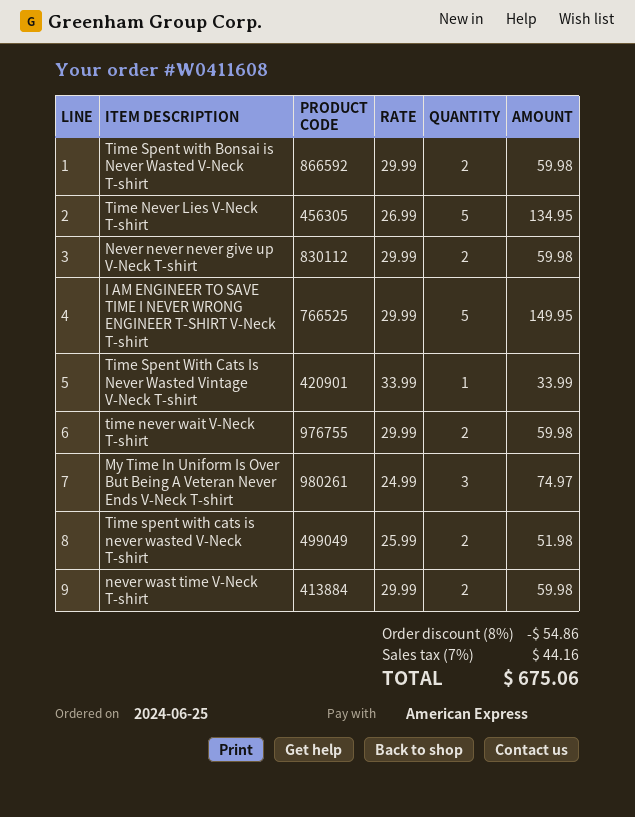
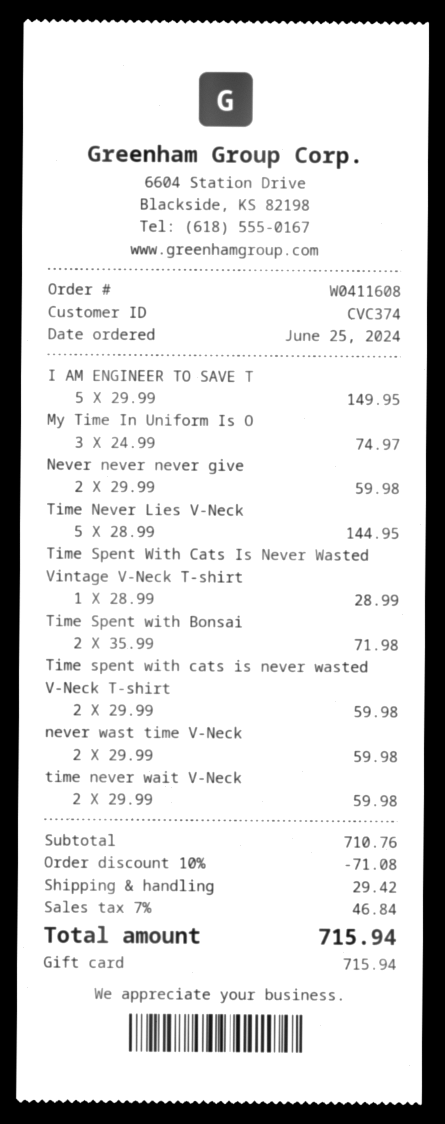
payment method: American Express -> gift card
Time Spent with Bonsai is Never Wasted V-Neck T-shirt: 2 x 29.99 = 59.98 -> 2 x 35.99 = 71.98
Time Never Lies V-Neck T-shirt: 5 x 26.99 = 134.95 -> 5 x 28.99 = 144.95
Time Spent With Cats Is Never Wasted Vintage V-Neck T-shirt: 1 x 33.99 = 33.99 -> 1 x 28.99 = 28.99
Time spent with cats is never wasted V-Neck T-shirt: 2 x 25.99 = 51.98 -> 2 x 29.99 = 59.98
discount: 8% = 54.86 -> 10% = 71.08
shipping: none -> 29.42
tax: 7% = 44.16 -> 7% = 46.84
total: 675.06 -> 715.94

